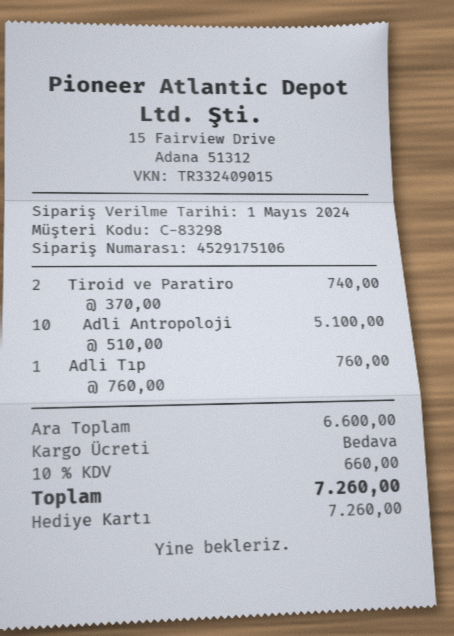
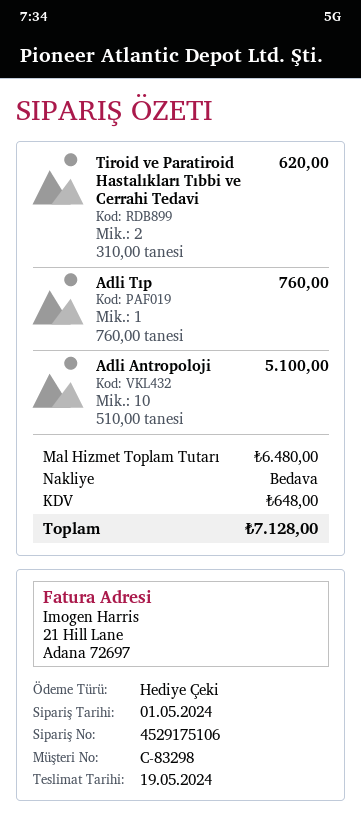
Tiroid ve Paratiro: 2 x 370.00 = 740.00 -> 2 x 310.00 = 620.00
subtotal: 6600.00 -> 6480.00
tax: 660.00 -> 648.00
total: 7260.00 -> 7128.00

